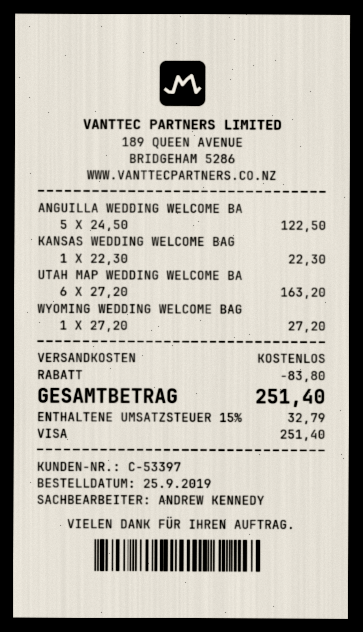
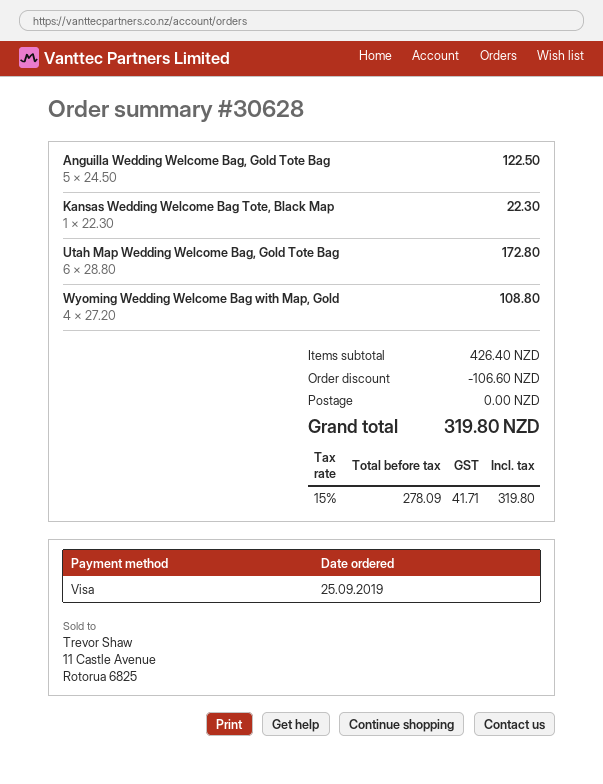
UTAH MAP WEDDING WELCOME BA: 6 x 27.20 = 163.20 -> 6 x 28.80 = 172.80
WYOMING WEDDING WELCOME BAG: 1 x 27.20 = 27.20 -> 4 x 27.20 = 108.80
discount: 83.80 -> 106.60
tax: 15% = 32.79 -> 15% = 41.71
total: 251.40 -> 319.80

